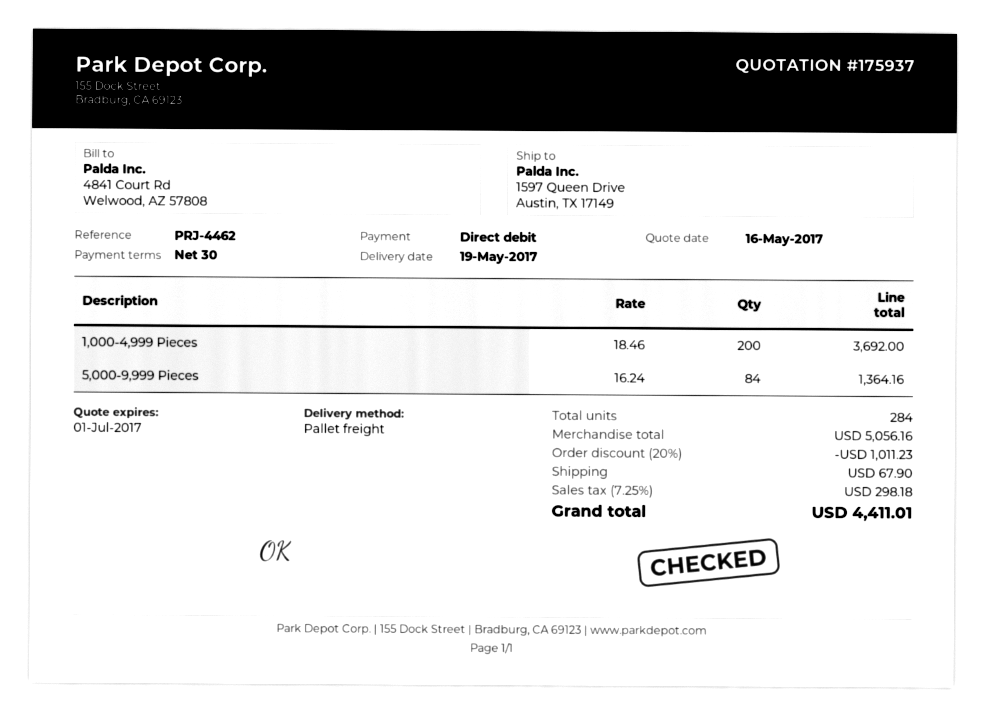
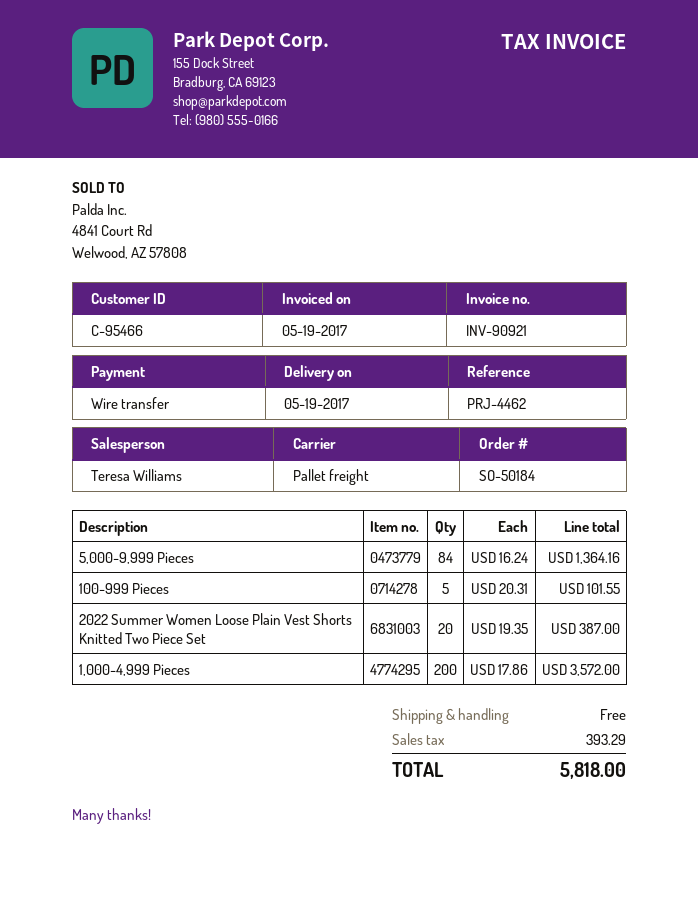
payment method: direct debit -> bank transfer
1,000-4,999 Pieces: 200 x 18.46 = 3692.00 -> 200 x 17.86 = 3572.00
100-999 Pieces: none -> 5 x 20.31 = 101.55
2022 Summer Women Loose Plain Vest Shorts Knitted Two Piece Set: none -> 20 x 19.35 = 387.00
discount: 20% = 1011.23 -> none
shipping: 67.90 -> 0.00
tax: 298.18 -> 393.29
total: 4411.01 -> 5818.00

